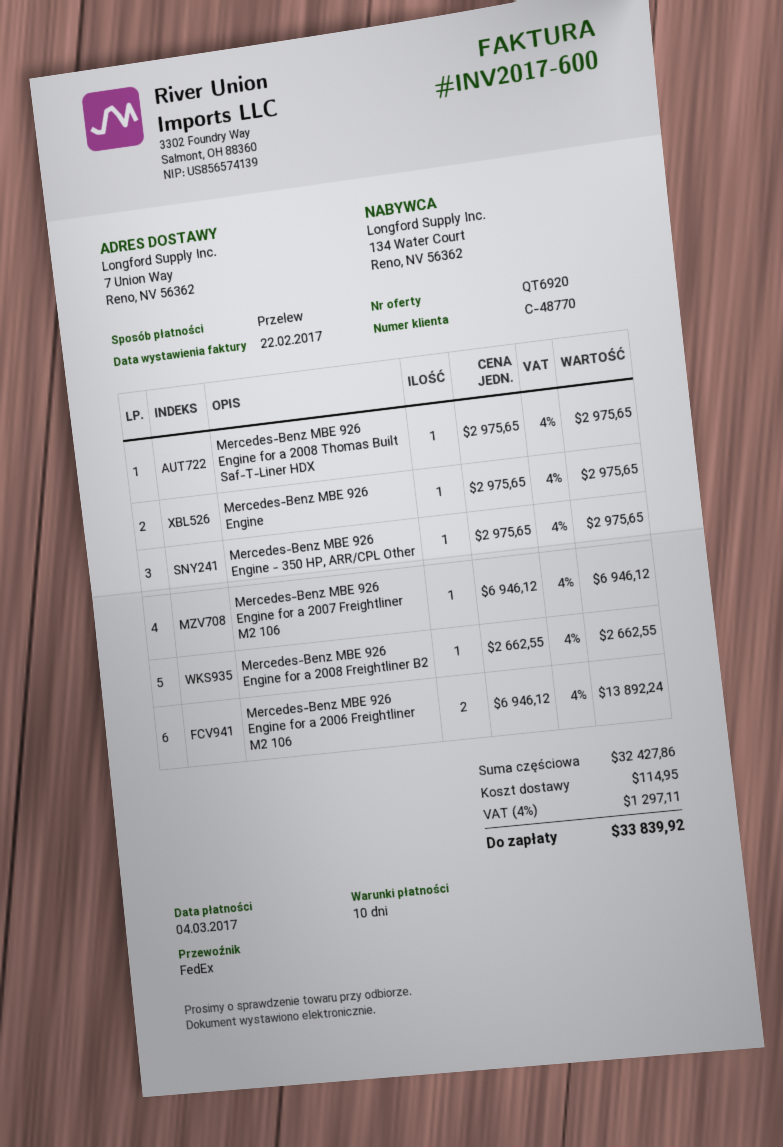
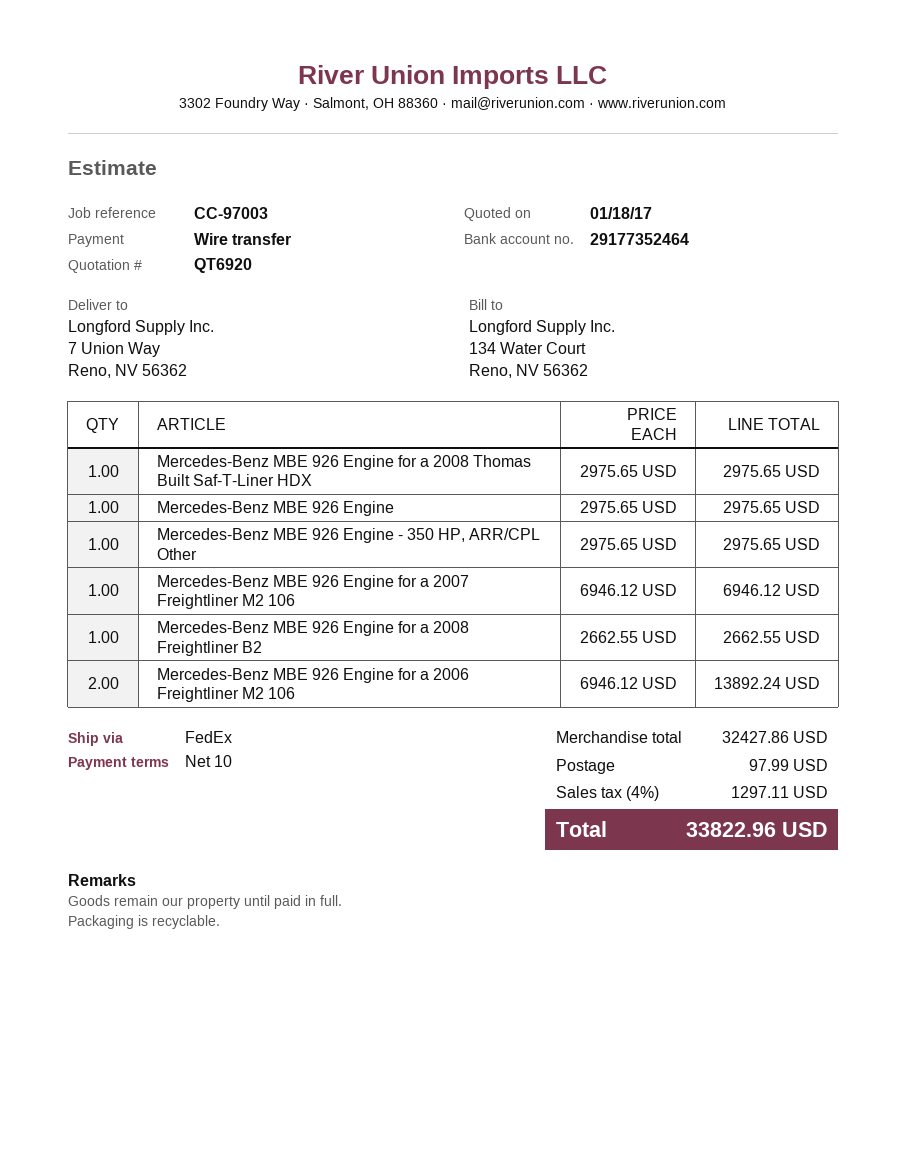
shipping: 114.95 -> 97.99
total: 33839.92 -> 33822.96

